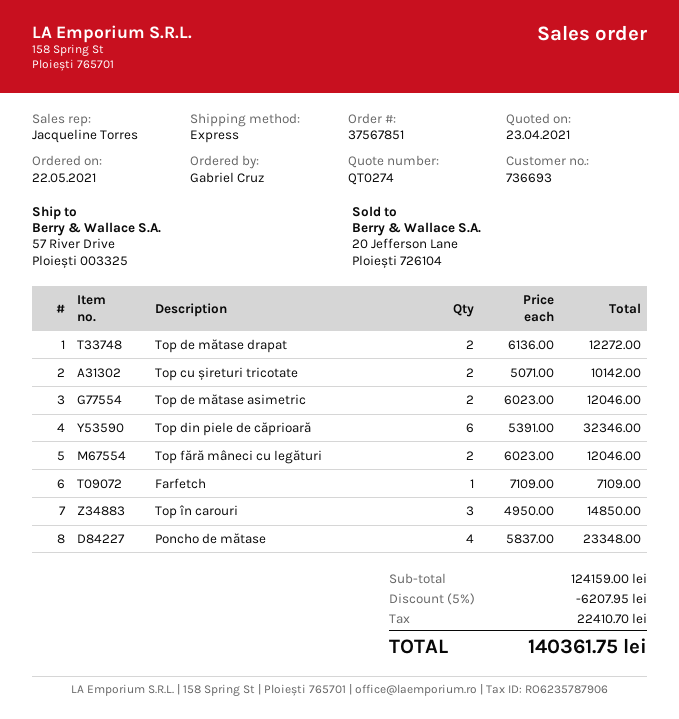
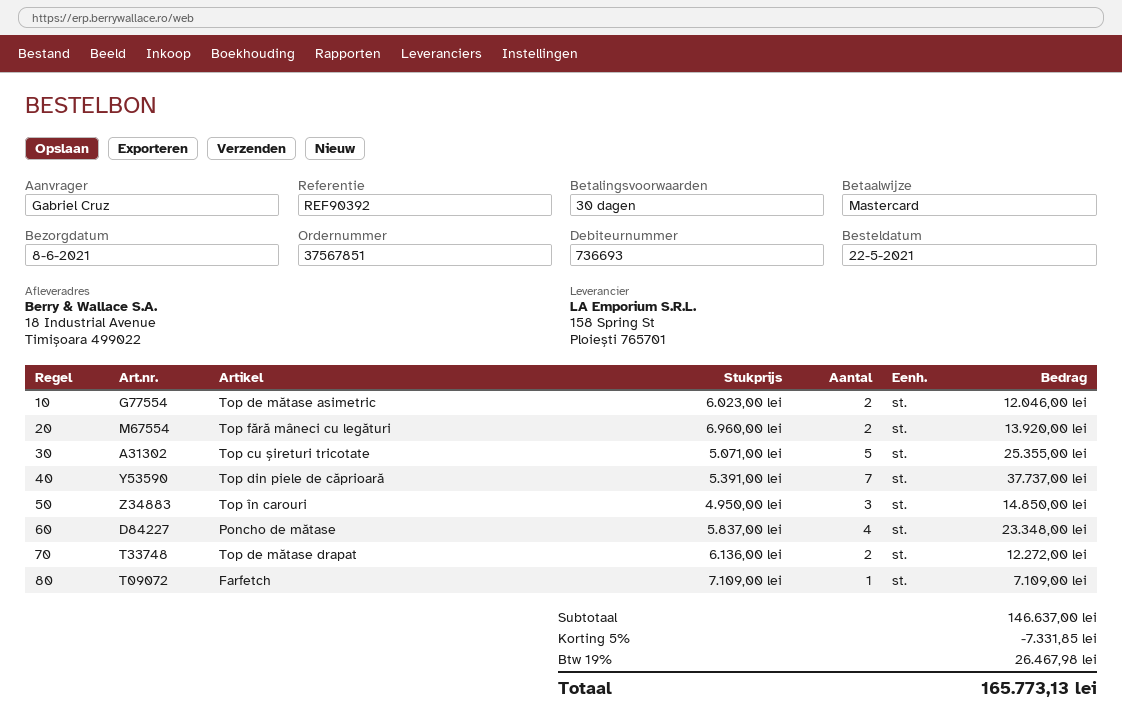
ship to: 57 River Drive, Ploiești 003325 -> 18 Industrial Avenue, Timișoara 499022
Top cu șireturi tricotate: 2 x 5071.00 = 10142.00 -> 5 x 5071.00 = 25355.00
Top din piele de căprioară: 6 x 5391.00 = 32346.00 -> 7 x 5391.00 = 37737.00
Top fără mâneci cu legături: 2 x 6023.00 = 12046.00 -> 2 x 6960.00 = 13920.00
subtotal: 124159.00 -> 146637.00
discount: 5% = 6207.95 -> 5% = 7331.85
tax: 22410.70 -> 26467.98
total: 140361.75 -> 165773.13

